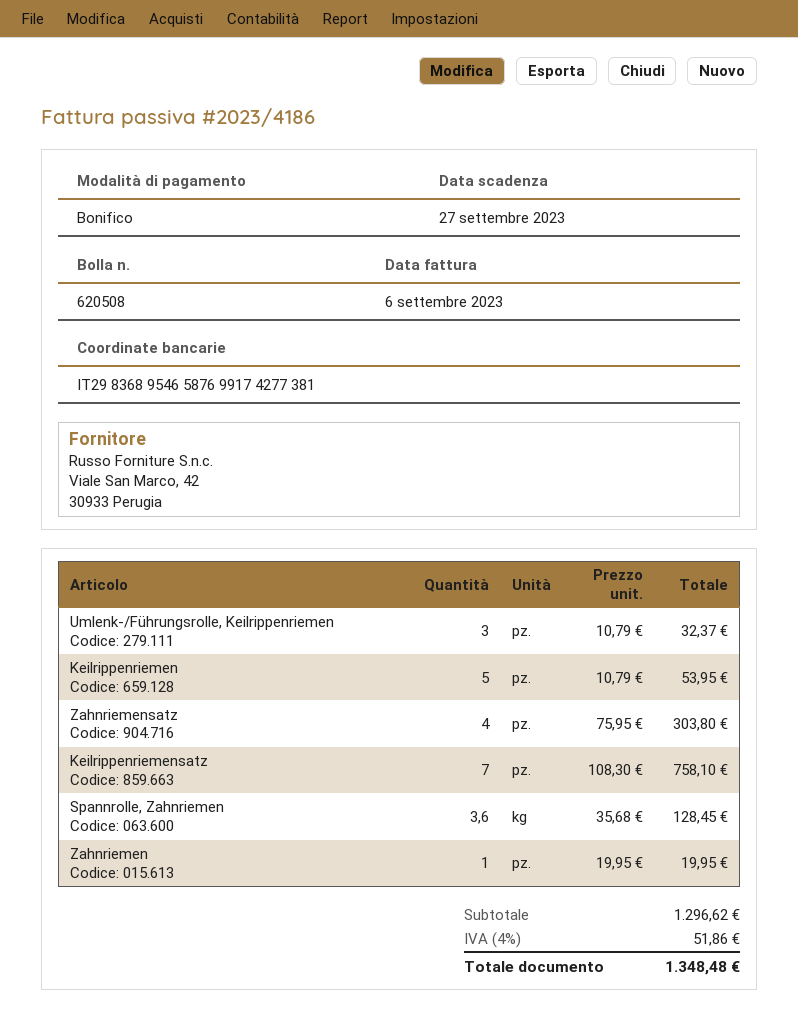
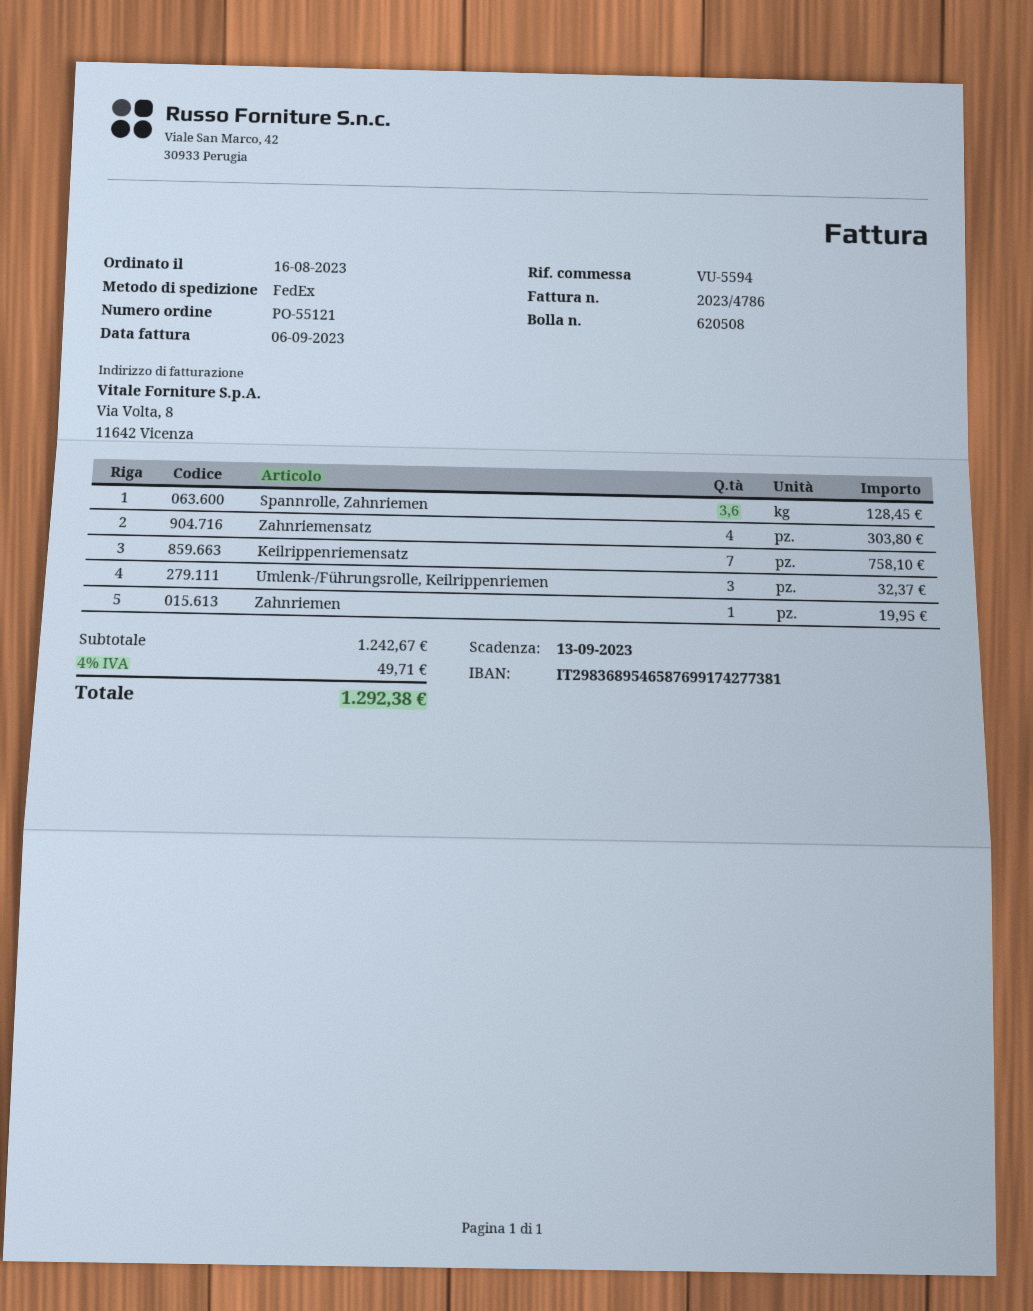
invoice number: 2023/4186 -> 2023/4786
due date: 2023-09-27 -> 2023-09-13
Keilrippenriemen: 5 for 53.95 -> none
subtotal: 1296.62 -> 1242.67
tax: 4% = 51.86 -> 4% = 49.71
total: 1348.48 -> 1292.38

